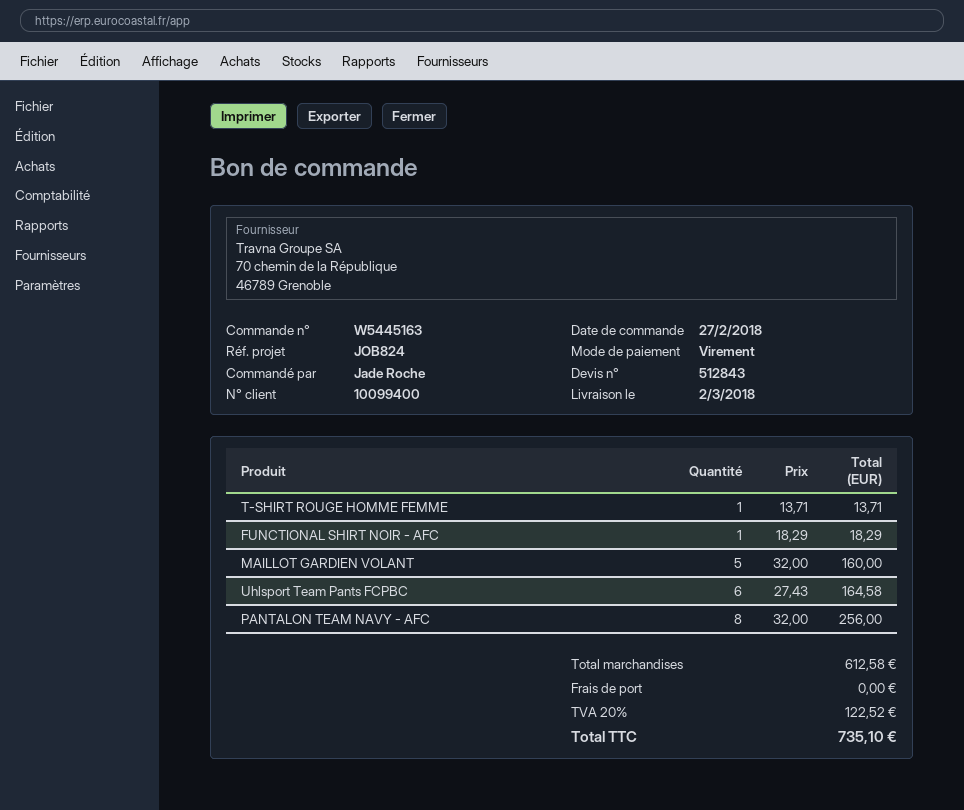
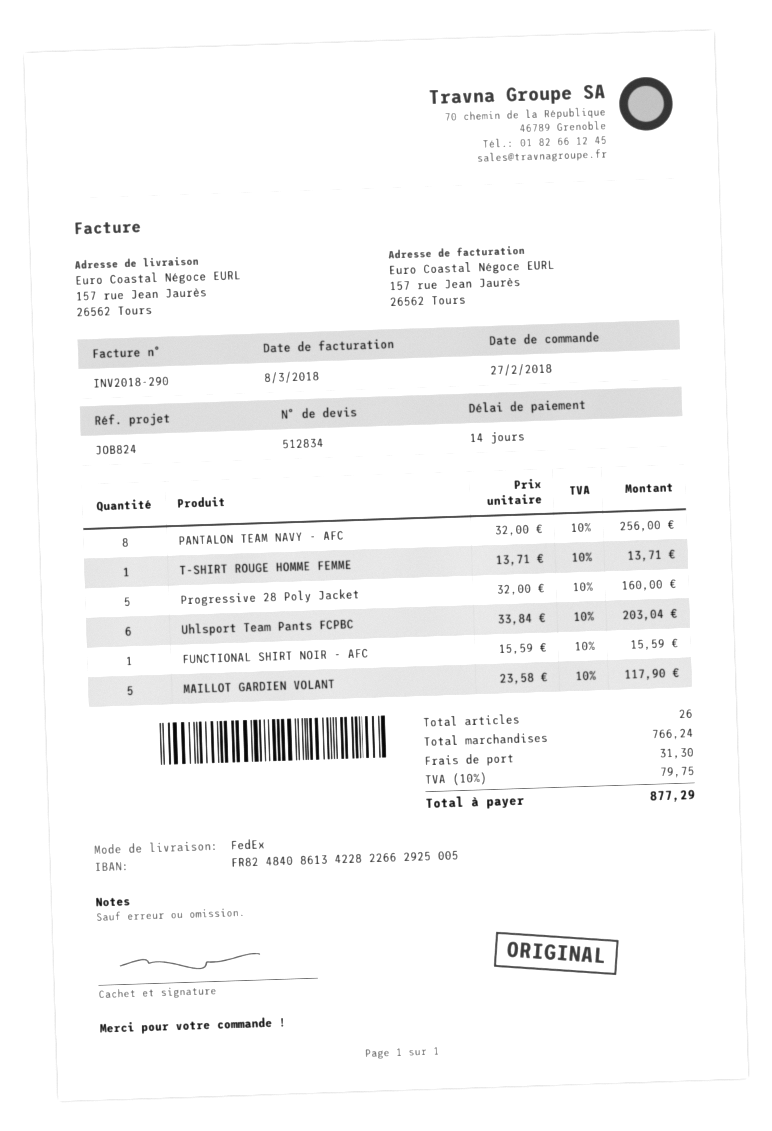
quote number: 512843 -> 512834
FUNCTIONAL SHIRT NOIR - AFC: 1 x 18.29 = 18.29 -> 1 x 15.59 = 15.59
MAILLOT GARDIEN VOLANT: 5 x 32.00 = 160.00 -> 5 x 23.58 = 117.90
Uhlsport Team Pants FCPBC: 6 x 27.43 = 164.58 -> 6 x 33.84 = 203.04
Progressive 28 Poly Jacket: none -> 5 x 32.00 = 160.00
subtotal: 612.58 -> 766.24
shipping: 0.00 -> 31.30
tax: 20% = 122.52 -> 10% = 79.75
total: 735.10 -> 877.29

